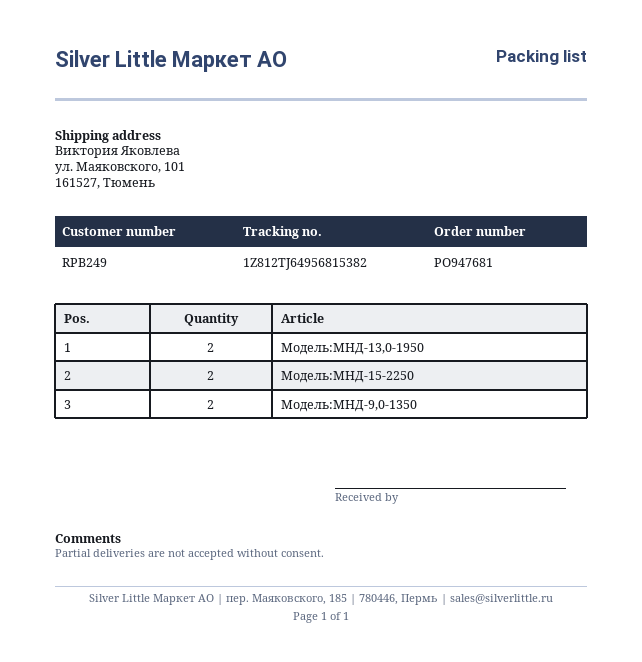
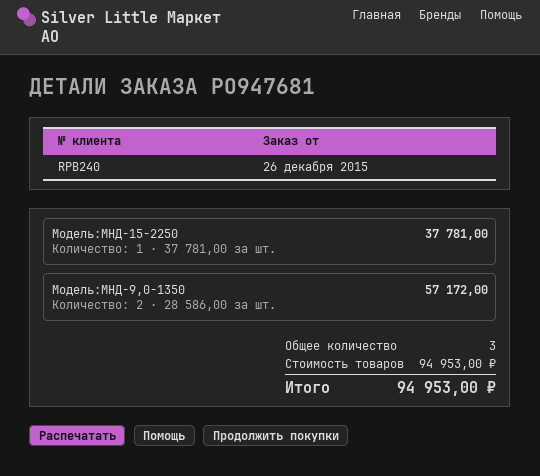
customer number: RPB249 -> RPB240
Модель:МНД-13,0-1950: 2 -> none
Модель:МНД-15-2250: 2 -> 1

